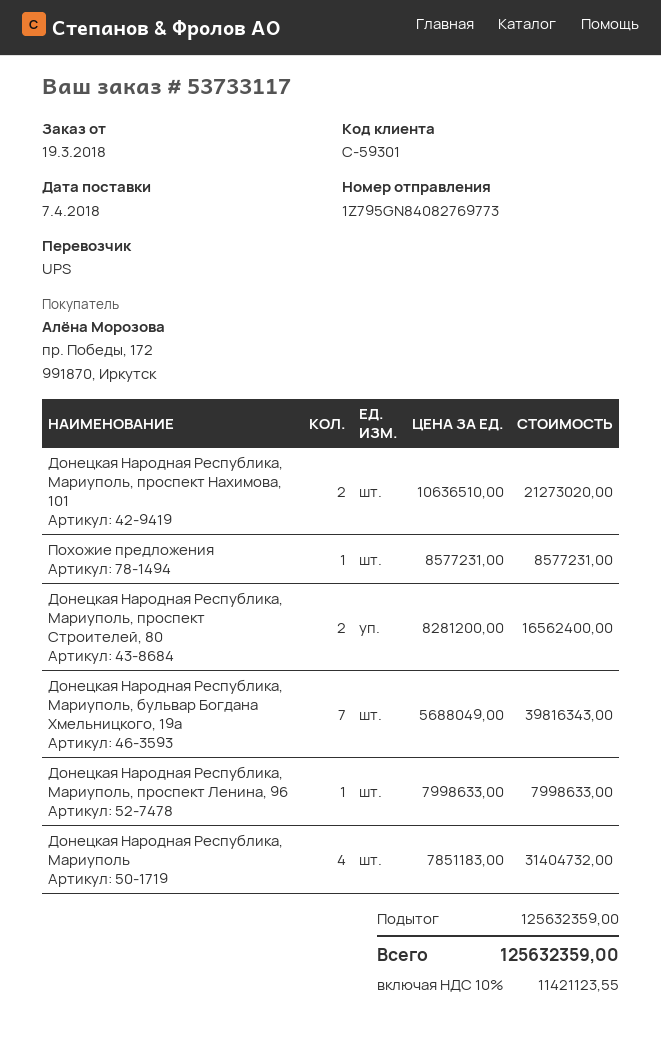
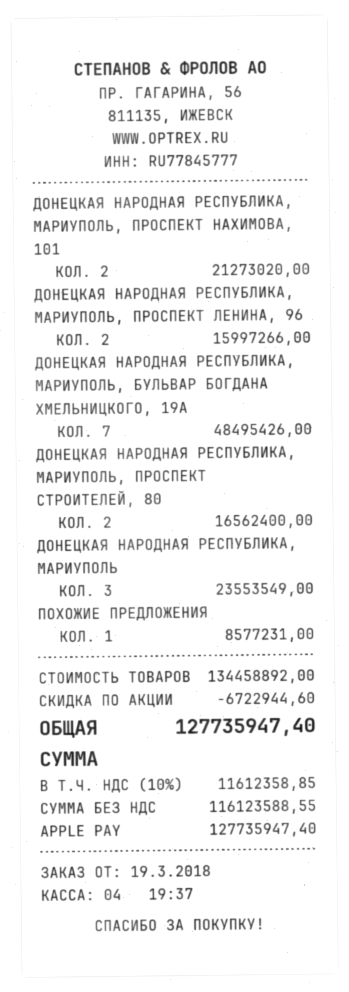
Донецкая Народная Республика, Мариуполь, бульвар Богдана Хмельницкого, 19а: 7 for 39816343.00 -> 7 for 48495426.00
Донецкая Народная Республика, Мариуполь, проспект Ленина, 96: 1 for 7998633.00 -> 2 for 15997266.00
Донецкая Народная Республика, Мариуполь: 4 for 31404732.00 -> 3 for 23553549.00
subtotal: 125632359.00 -> 134458892.00
discount: none -> 6722944.60
tax: 10% = 11421123.55 -> 10% = 11612358.85
total: 125632359.00 -> 127735947.40

